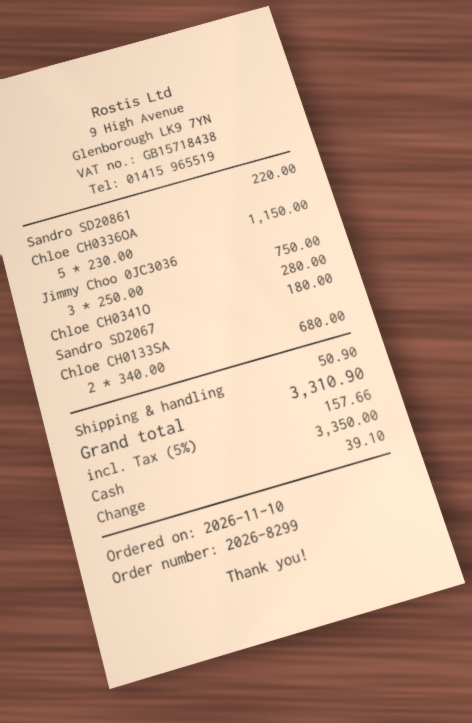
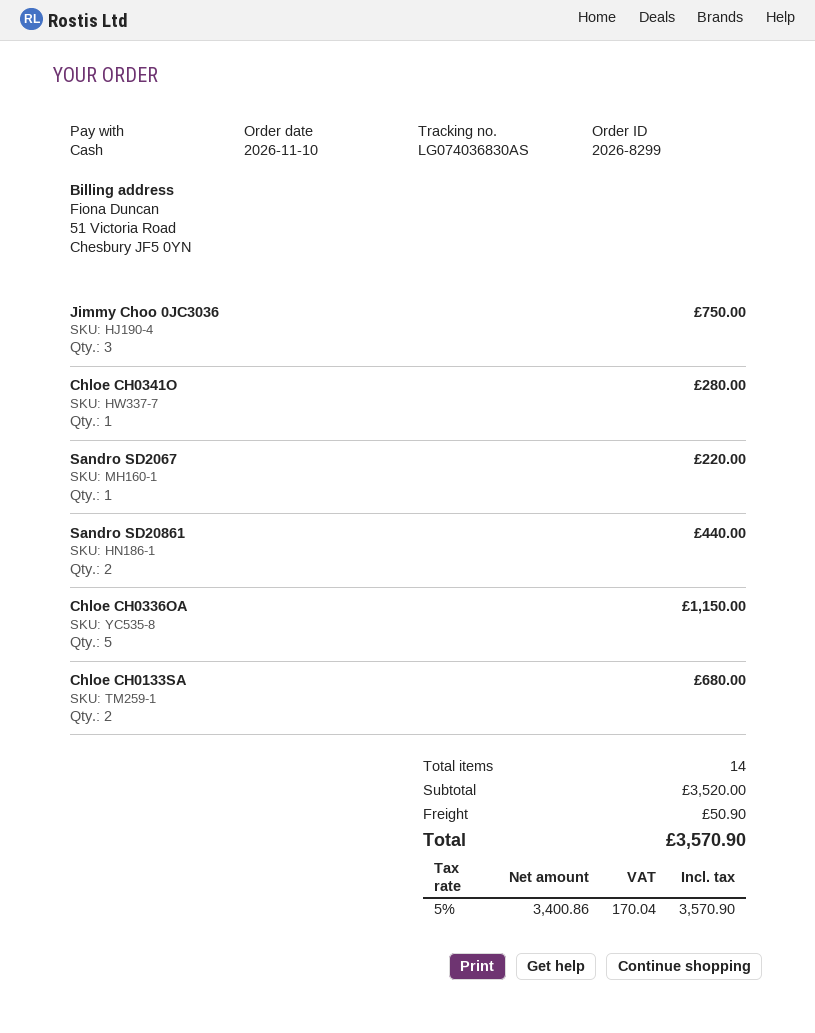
Sandro SD20861: 1 for 220.00 -> 2 for 440.00
Sandro SD2067: 1 for 180.00 -> 1 for 220.00
tax: 5% = 157.66 -> 5% = 170.04
total: 3310.90 -> 3570.90

